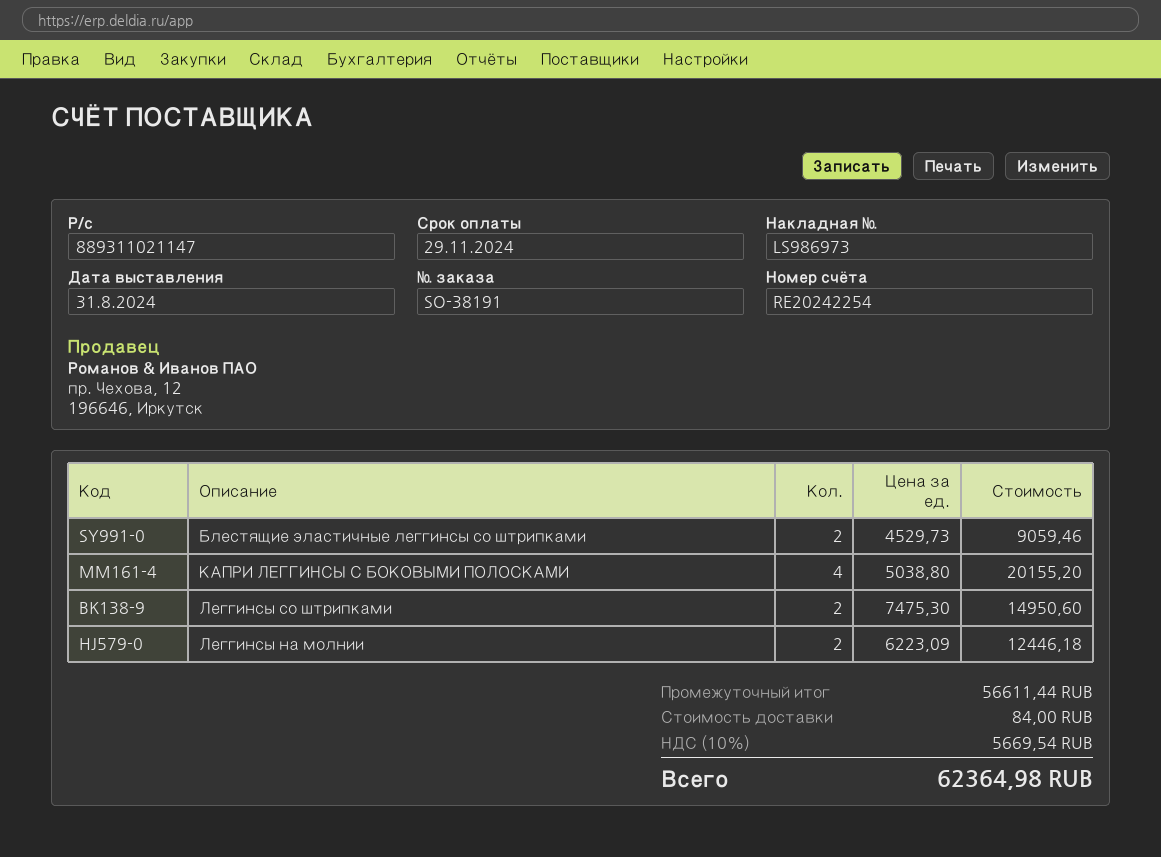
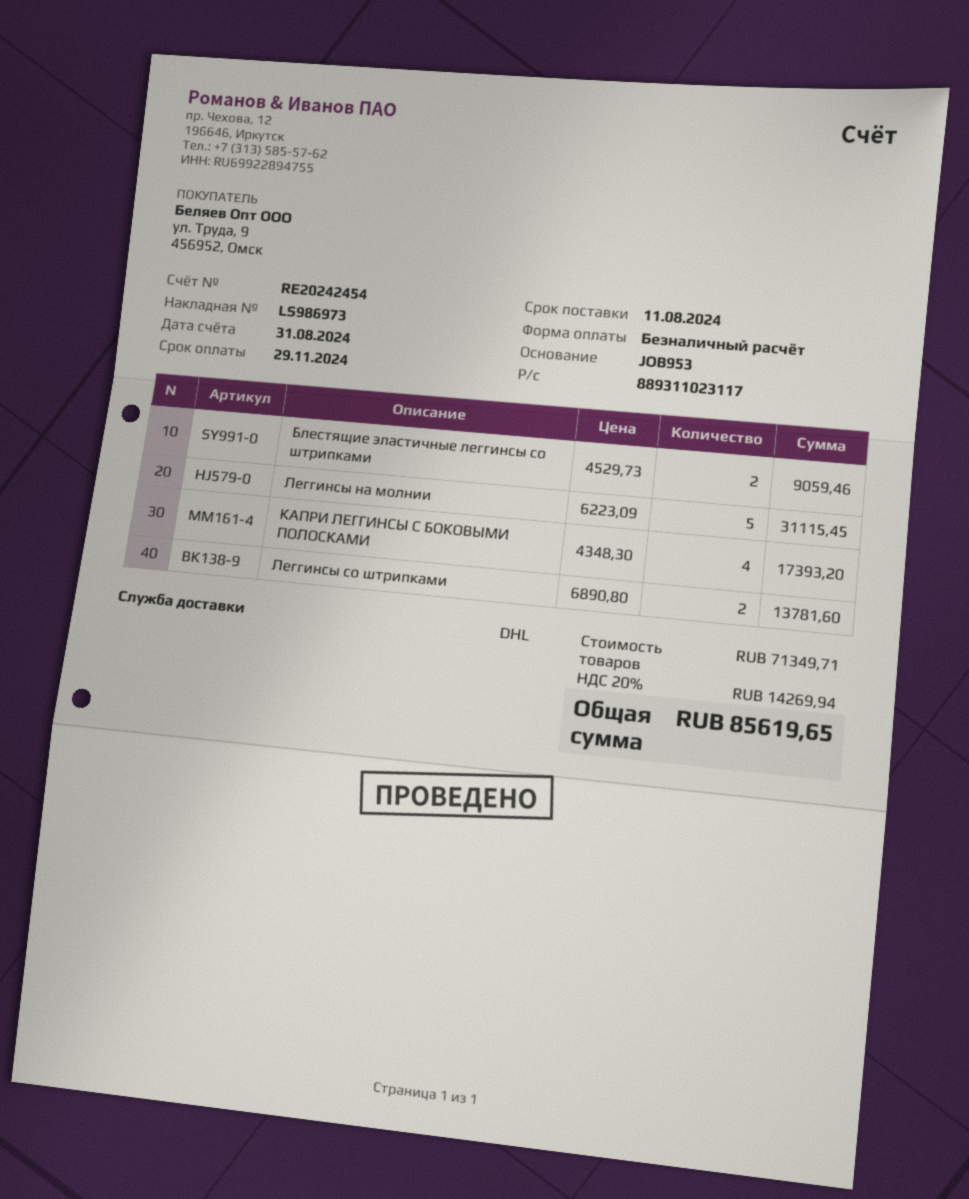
invoice number: RE20242254 -> RE20242454
bank account: 889311021147 -> 889311023117
КАПРИ ЛЕГГИНСЫ С БОКОВЫМИ ПОЛОСКАМИ: 4 x 5038.80 = 20155.20 -> 4 x 4348.30 = 17393.20
Леггинсы со штрипками: 2 x 7475.30 = 14950.60 -> 2 x 6890.80 = 13781.60
Леггинсы на молнии: 2 x 6223.09 = 12446.18 -> 5 x 6223.09 = 31115.45
subtotal: 56611.44 -> 71349.71
shipping: 84.00 -> none
tax: 10% = 5669.54 -> 20% = 14269.94
total: 62364.98 -> 85619.65

